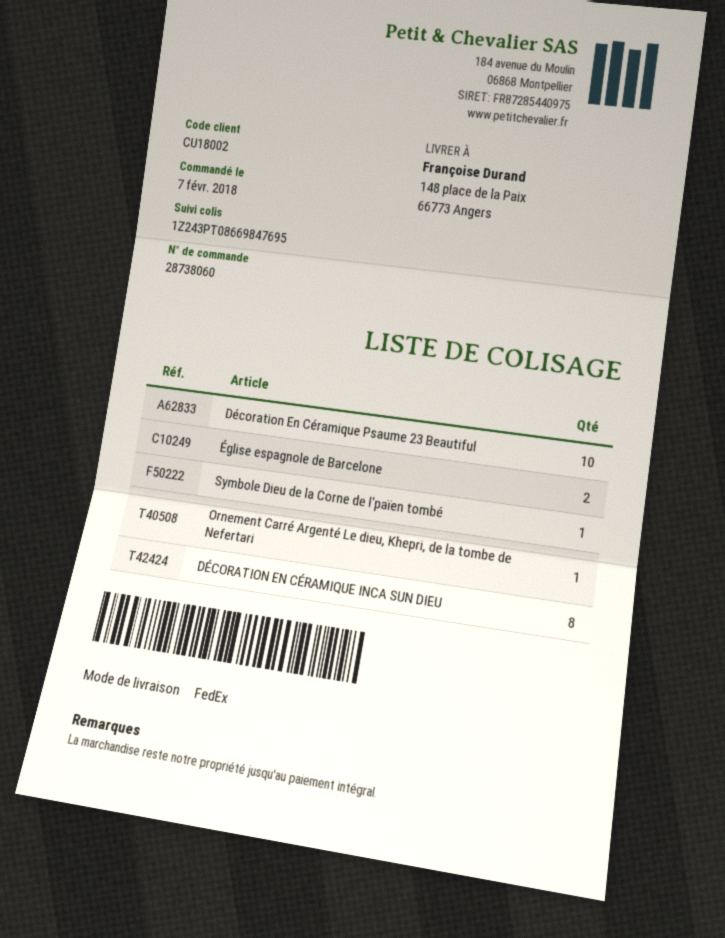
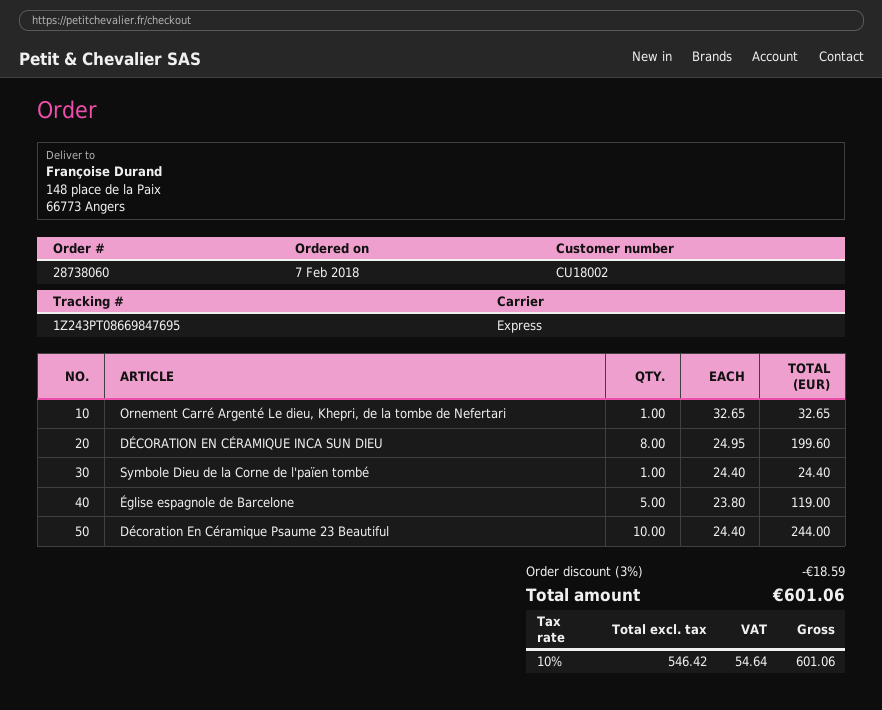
shipping method: FedEx -> express
Église espagnole de Barcelone: 2 -> 5

